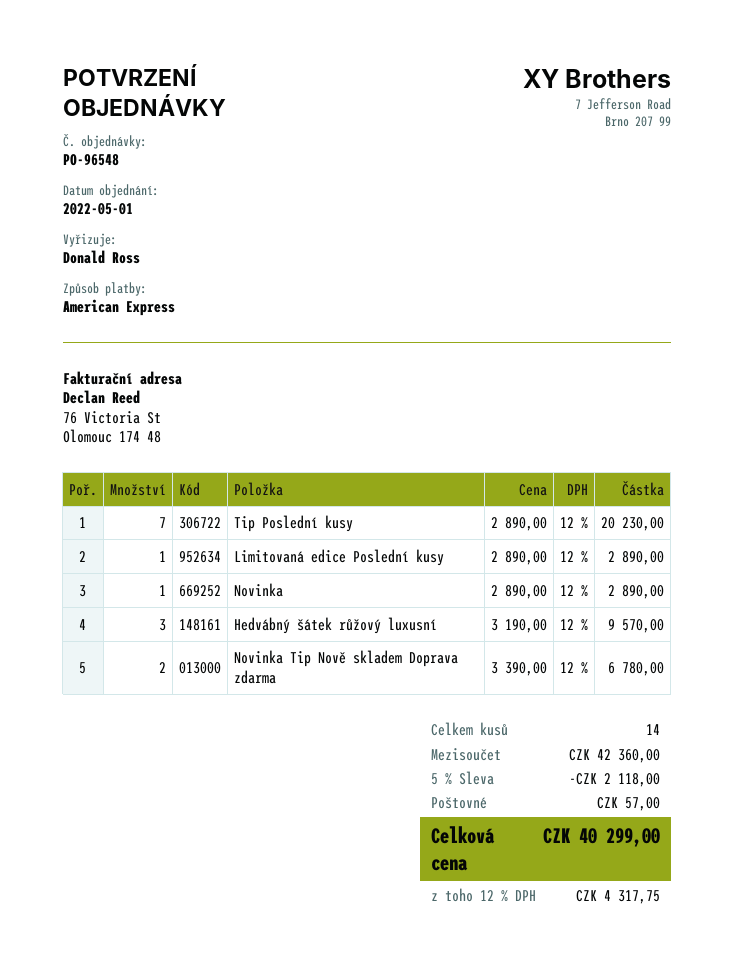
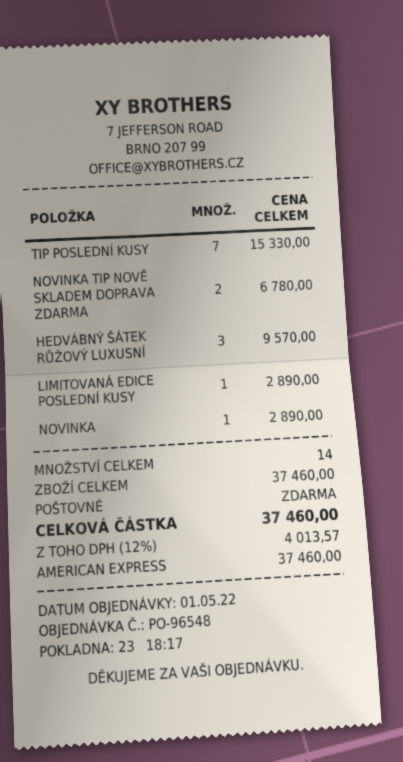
Tip Poslední kusy: 7 for 20230.00 -> 7 for 15330.00
subtotal: 42360.00 -> 37460.00
discount: 5% = 2118.00 -> none
shipping: 57.00 -> 0.00
tax: 12% = 4317.75 -> 12% = 4013.57
total: 40299.00 -> 37460.00

